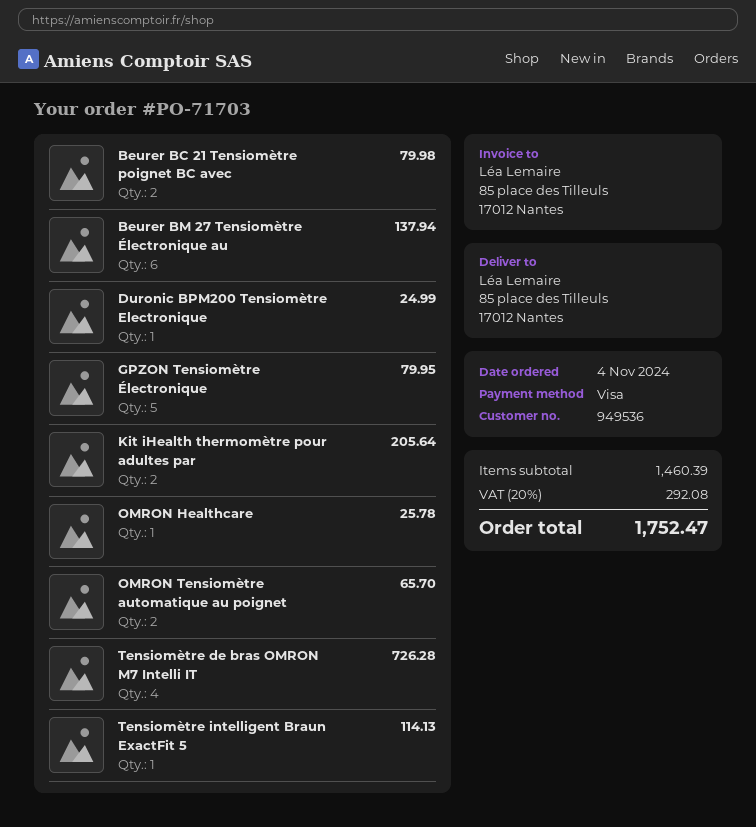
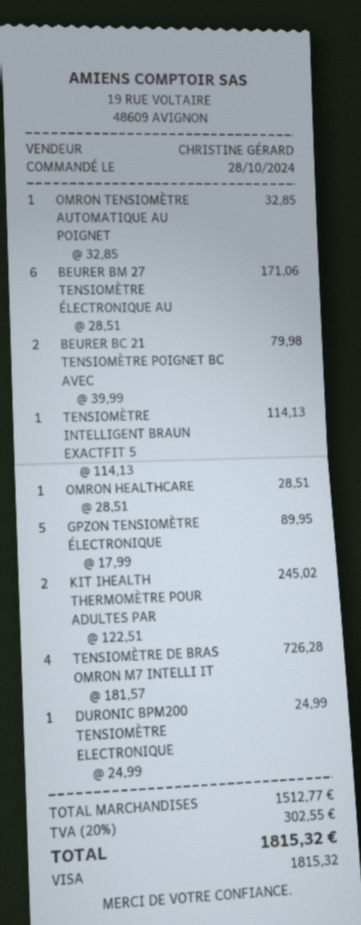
order date: 2024-11-04 -> 2024-10-28
Beurer BM 27 Tensiomètre Électronique au: 6 for 137.94 -> 6 for 171.06
GPZON Tensiomètre Électronique: 5 for 79.95 -> 5 for 89.95
Kit iHealth thermomètre pour adultes par: 2 for 205.64 -> 2 for 245.02
OMRON Healthcare: 1 for 25.78 -> 1 for 28.51
OMRON Tensiomètre automatique au poignet: 2 for 65.70 -> 1 for 32.85
subtotal: 1460.39 -> 1512.77
tax: 20% = 292.08 -> 20% = 302.55
total: 1752.47 -> 1815.32

